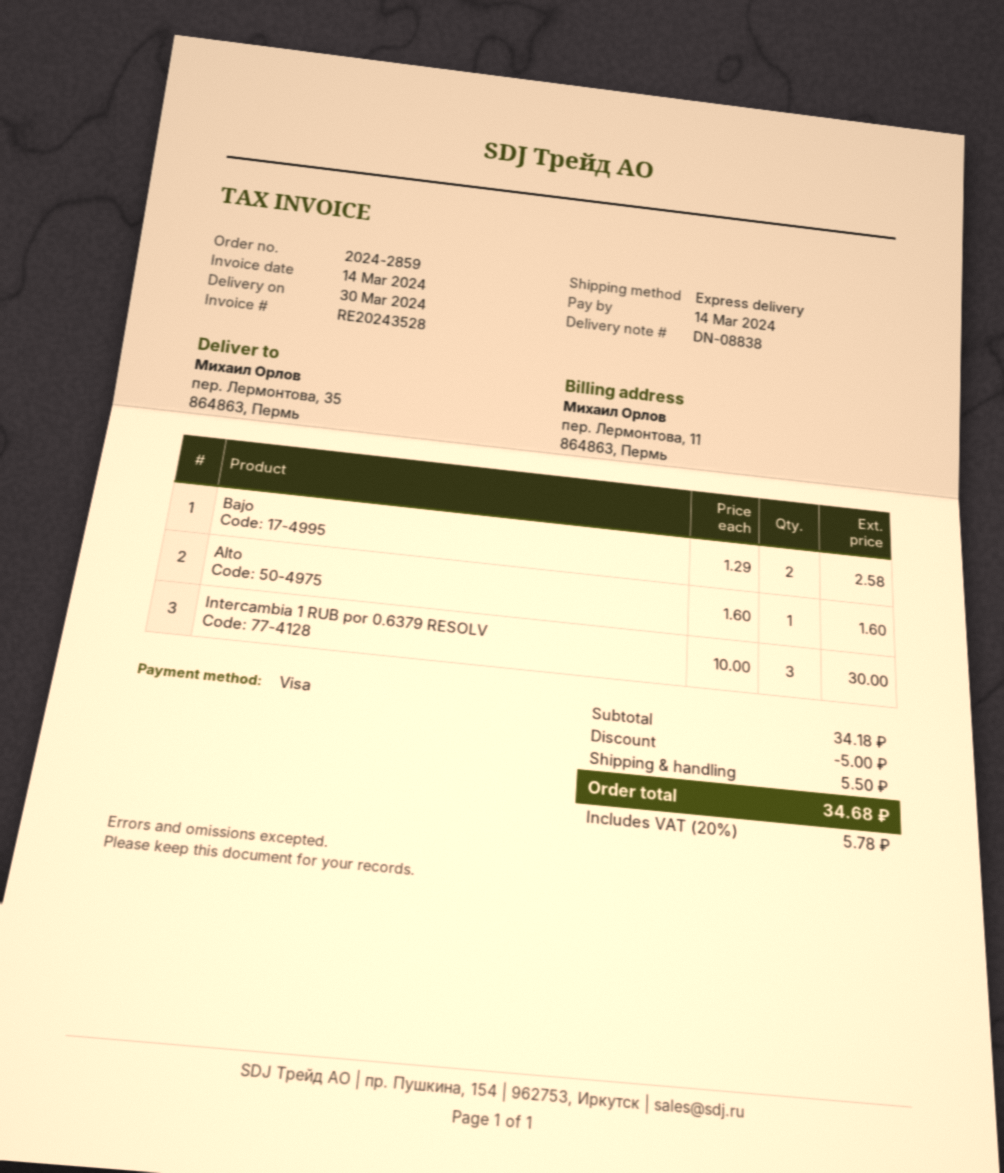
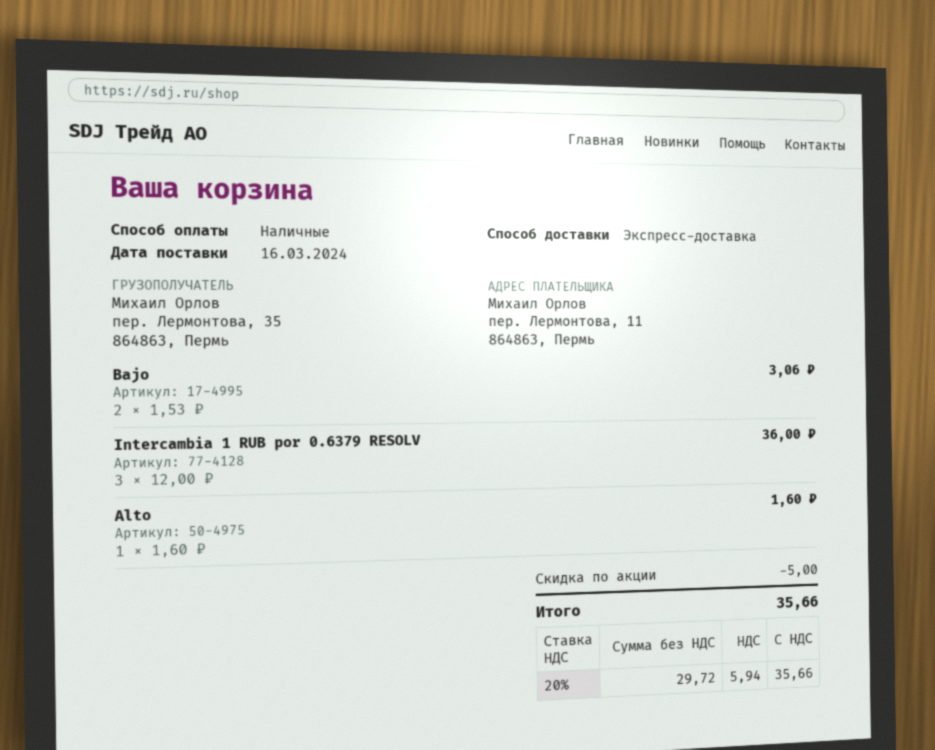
delivery date: 2024-03-30 -> 2024-03-16
payment method: Visa -> cash
Bajo: 2 x 1.29 = 2.58 -> 2 x 1.53 = 3.06
Intercambia 1 RUB por 0.6379 RESOLV: 3 x 10.00 = 30.00 -> 3 x 12.00 = 36.00
shipping: 5.50 -> none
tax: 20% = 5.78 -> 20% = 5.94
total: 34.68 -> 35.66

